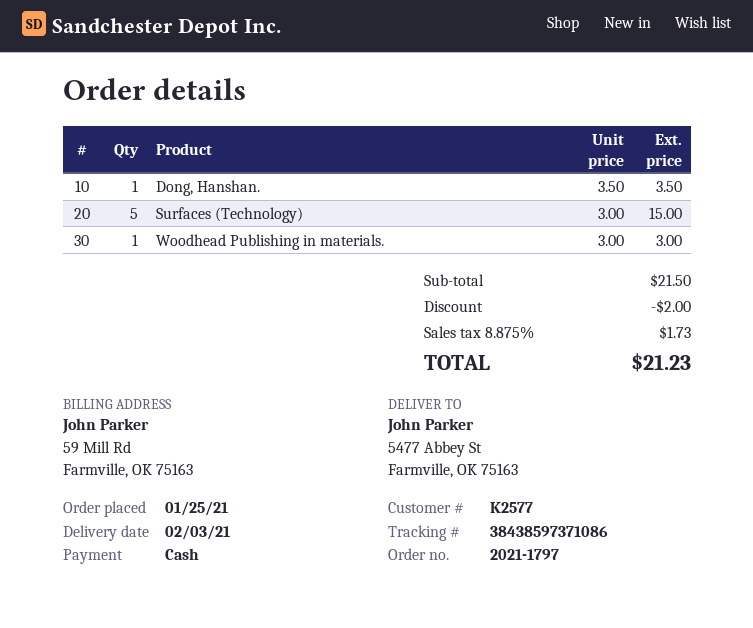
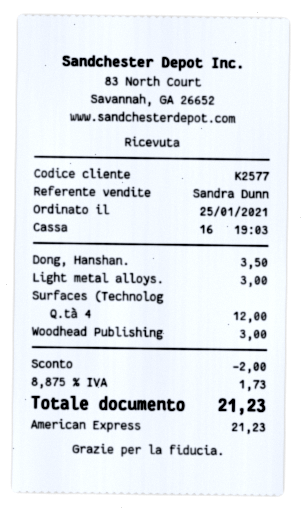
payment method: cash -> American Express
Surfaces (Technology): 5 for 15.00 -> 4 for 12.00
Light metal alloys.: none -> 1 for 3.00

